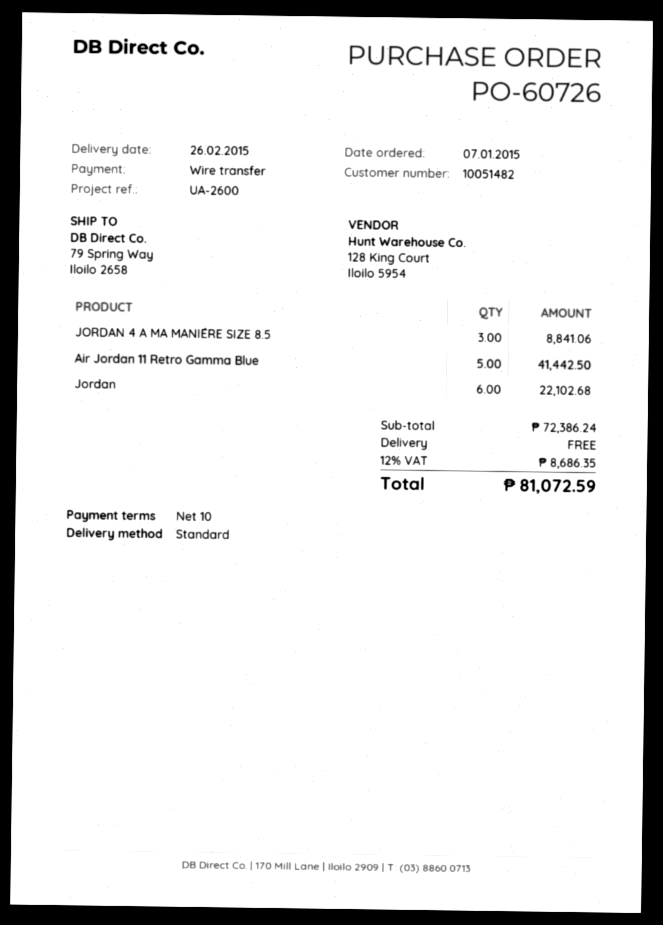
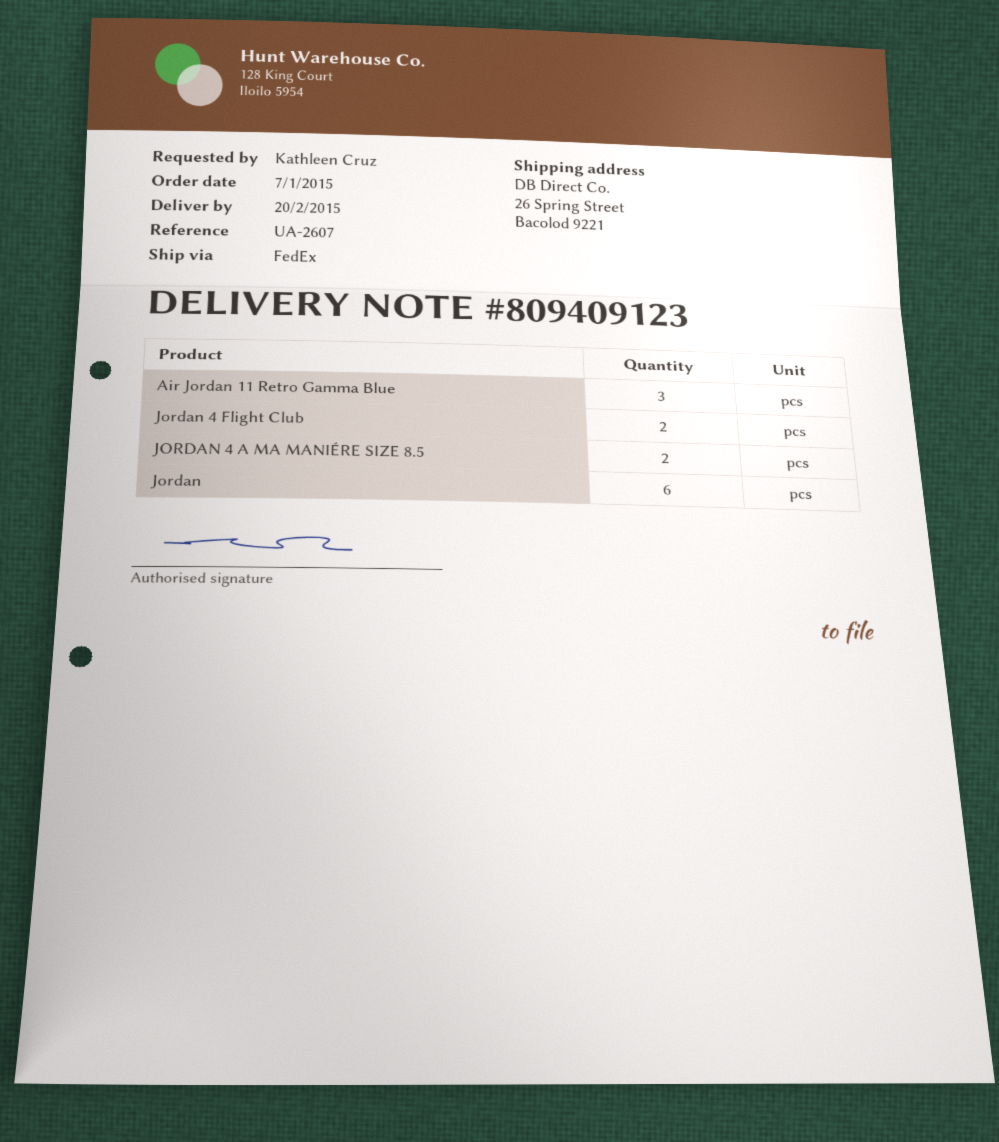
delivery date: 2015-02-26 -> 2015-02-20
reference: UA-2600 -> UA-2607
shipping method: standard -> FedEx
ship to: 79 Spring Way, Iloilo 2658 -> 26 Spring Street, Bacolod 9221
JORDAN 4 A MA MANIÉRE SIZE 8.5: 3 -> 2
Air Jordan 11 Retro Gamma Blue: 5 -> 3
Jordan 4 Flight Club: none -> 2

